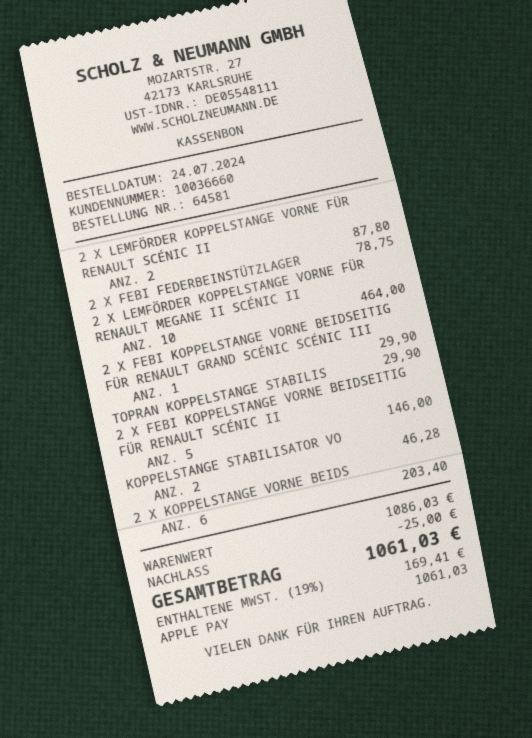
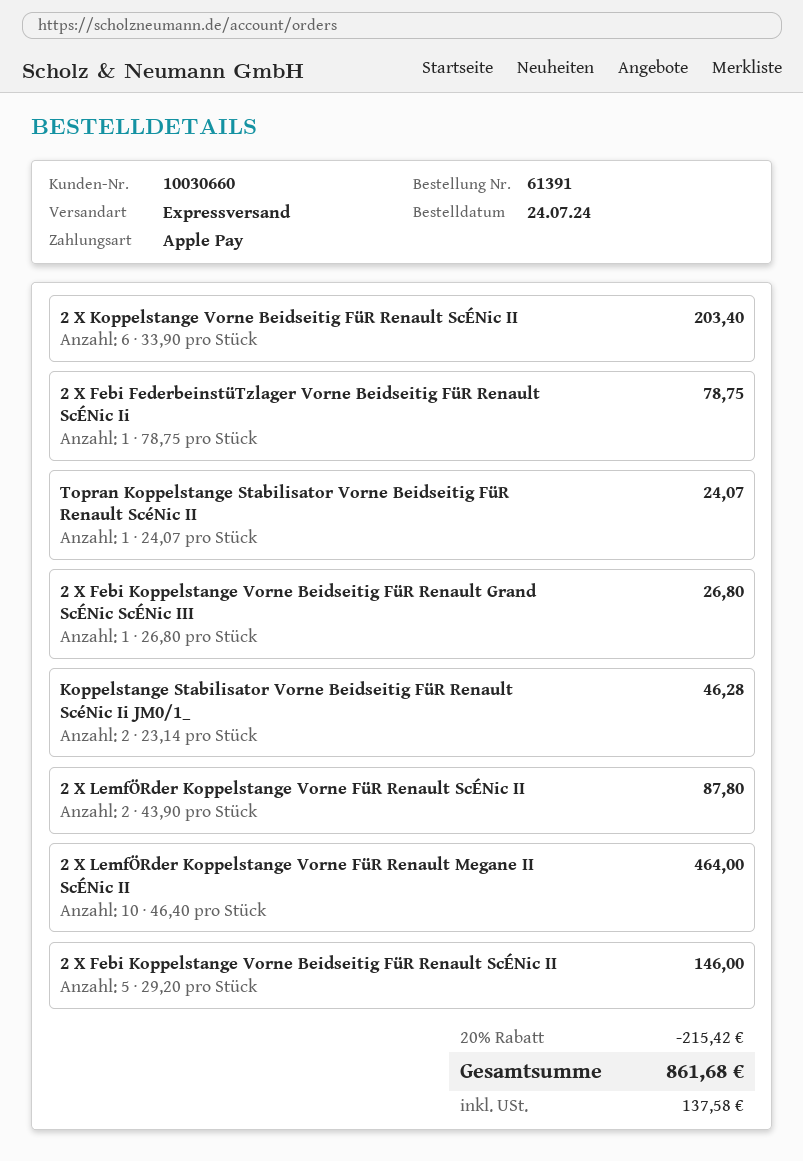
order number: 64581 -> 61391
customer number: 10036660 -> 10030660
2 X FEBI KOPPELSTANGE VORNE BEIDSEITIG FÜR RENAULT GRAND SCÉNIC SCÉNIC III: 1 for 29.90 -> 1 for 26.80
TOPRAN KOPPELSTANGE STABILIS: 1 for 29.90 -> 1 for 24.07
discount: 25.00 -> 215.42
tax: 169.41 -> 137.58
total: 1061.03 -> 861.68

